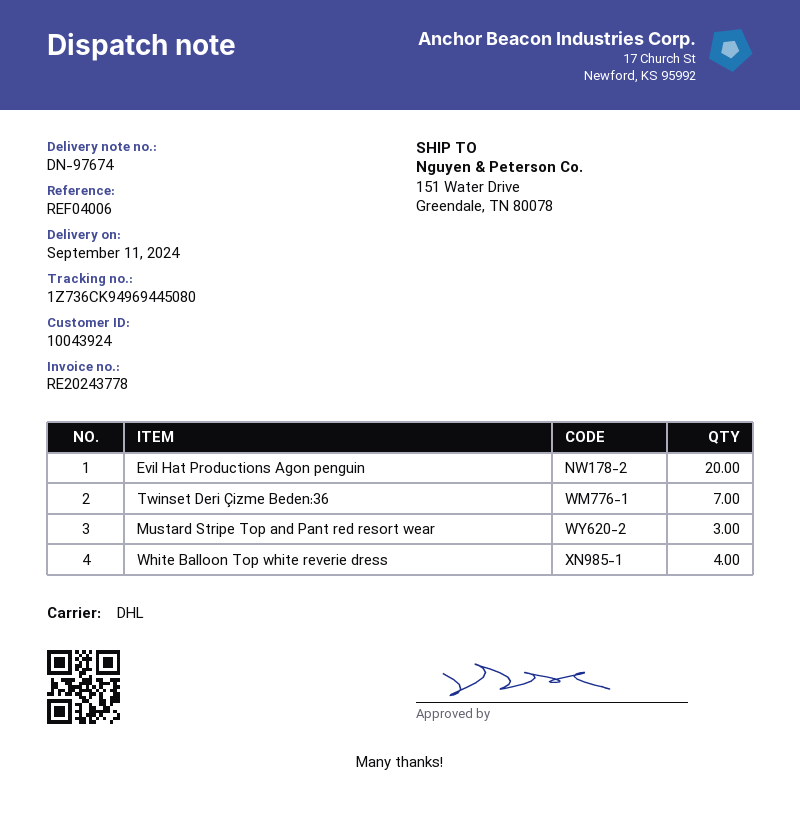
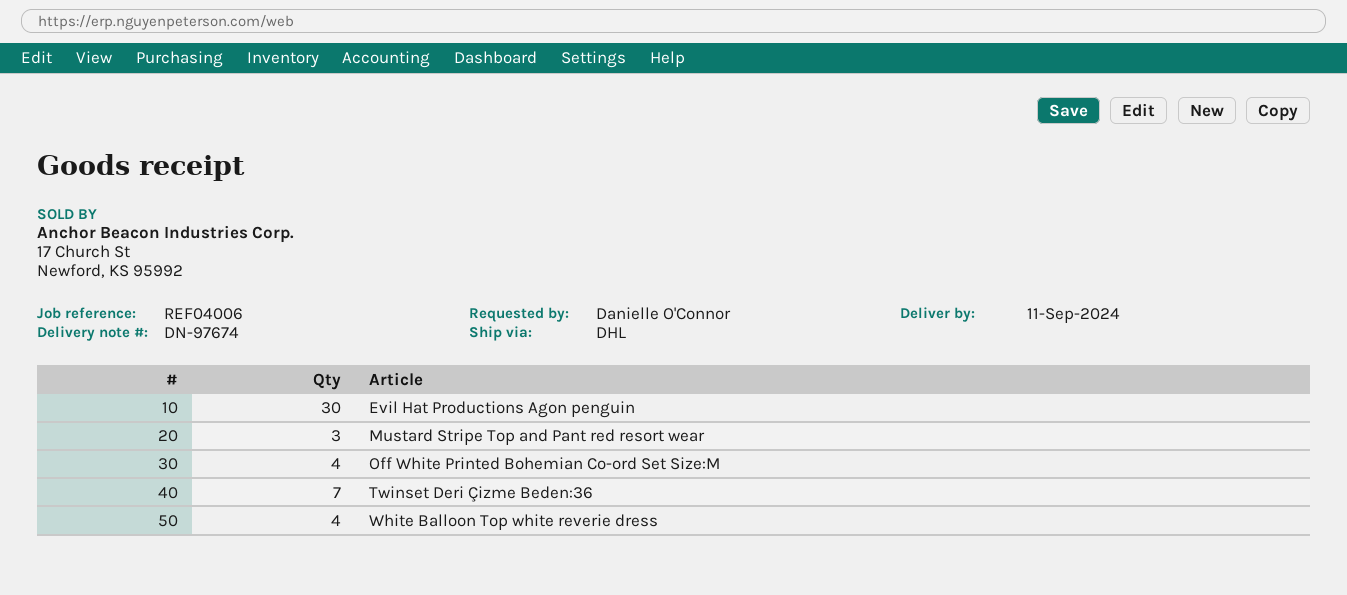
Evil Hat Productions Agon penguin: 20 -> 30
Off White Printed Bohemian Co-ord Set Size:M: none -> 4

